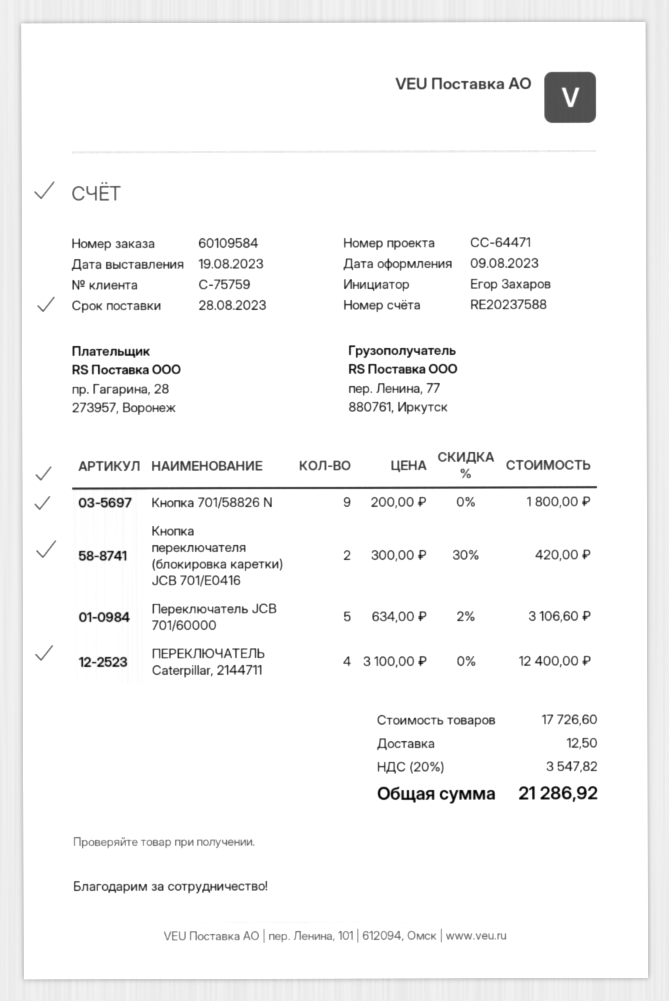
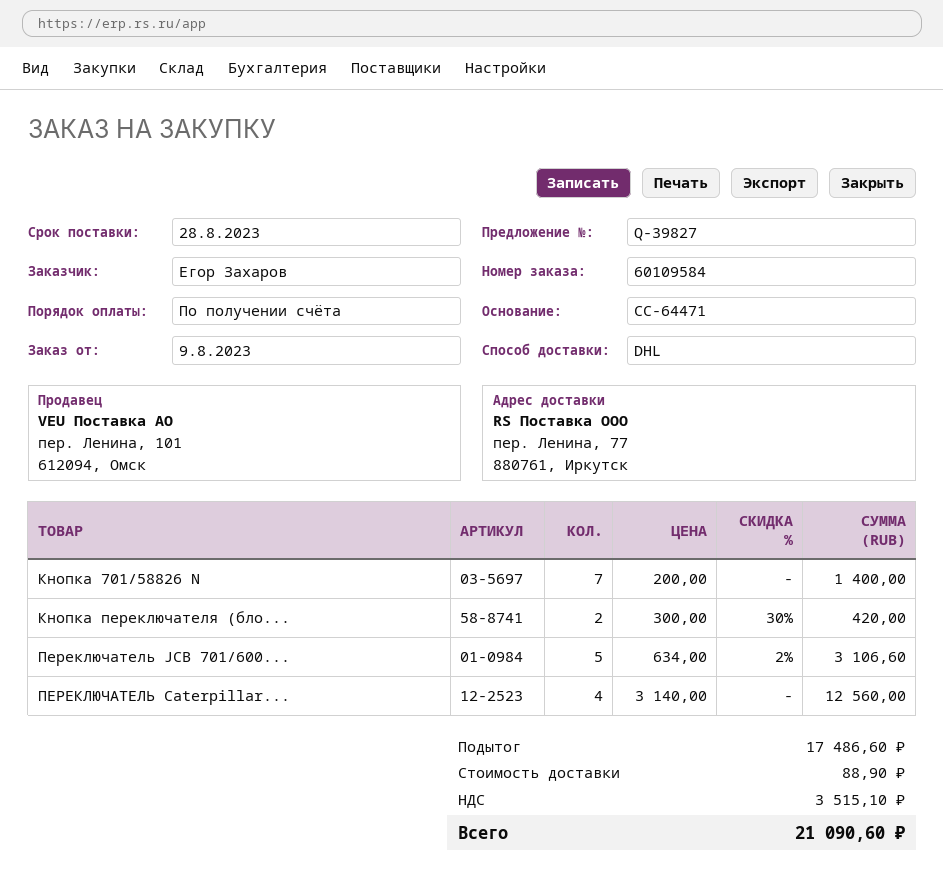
Кнопка 701/58826 N: 9 x 200.00 = 1800.00 -> 7 x 200.00 = 1400.00
ПЕРЕКЛЮЧАТЕЛЬ Caterpillar, 2144711: 4 x 3100.00 = 12400.00 -> 4 x 3140.00 = 12560.00
subtotal: 17726.60 -> 17486.60
shipping: 12.50 -> 88.90
tax: 3547.82 -> 3515.10
total: 21286.92 -> 21090.60

